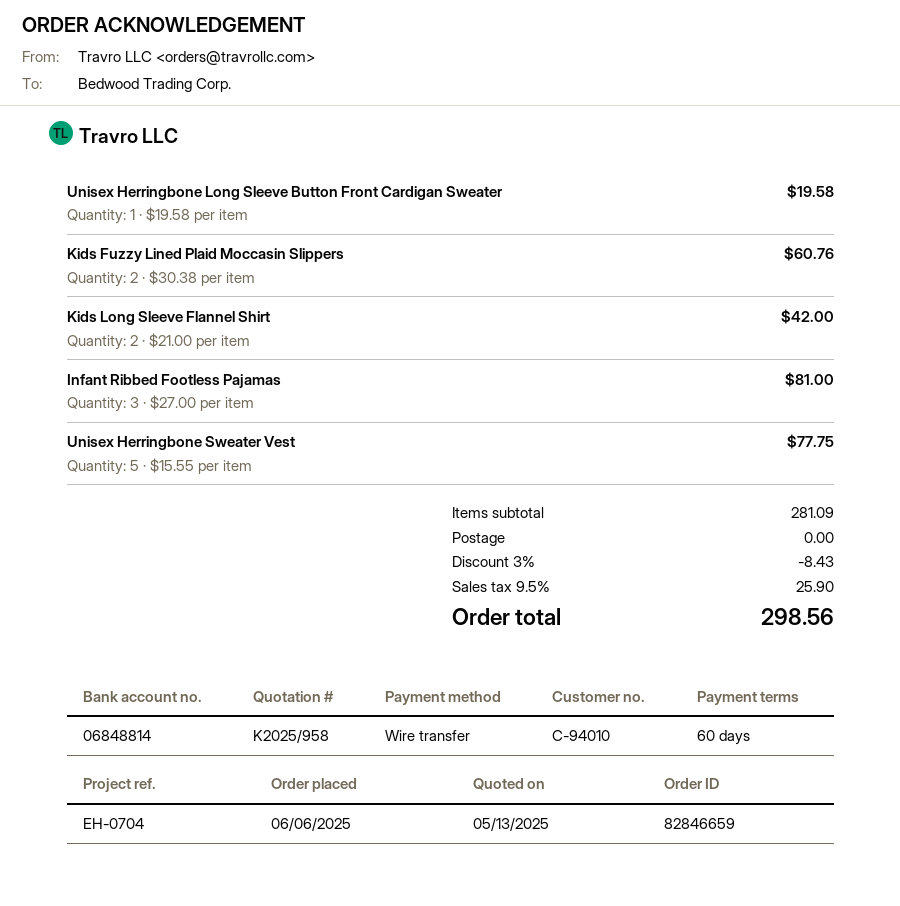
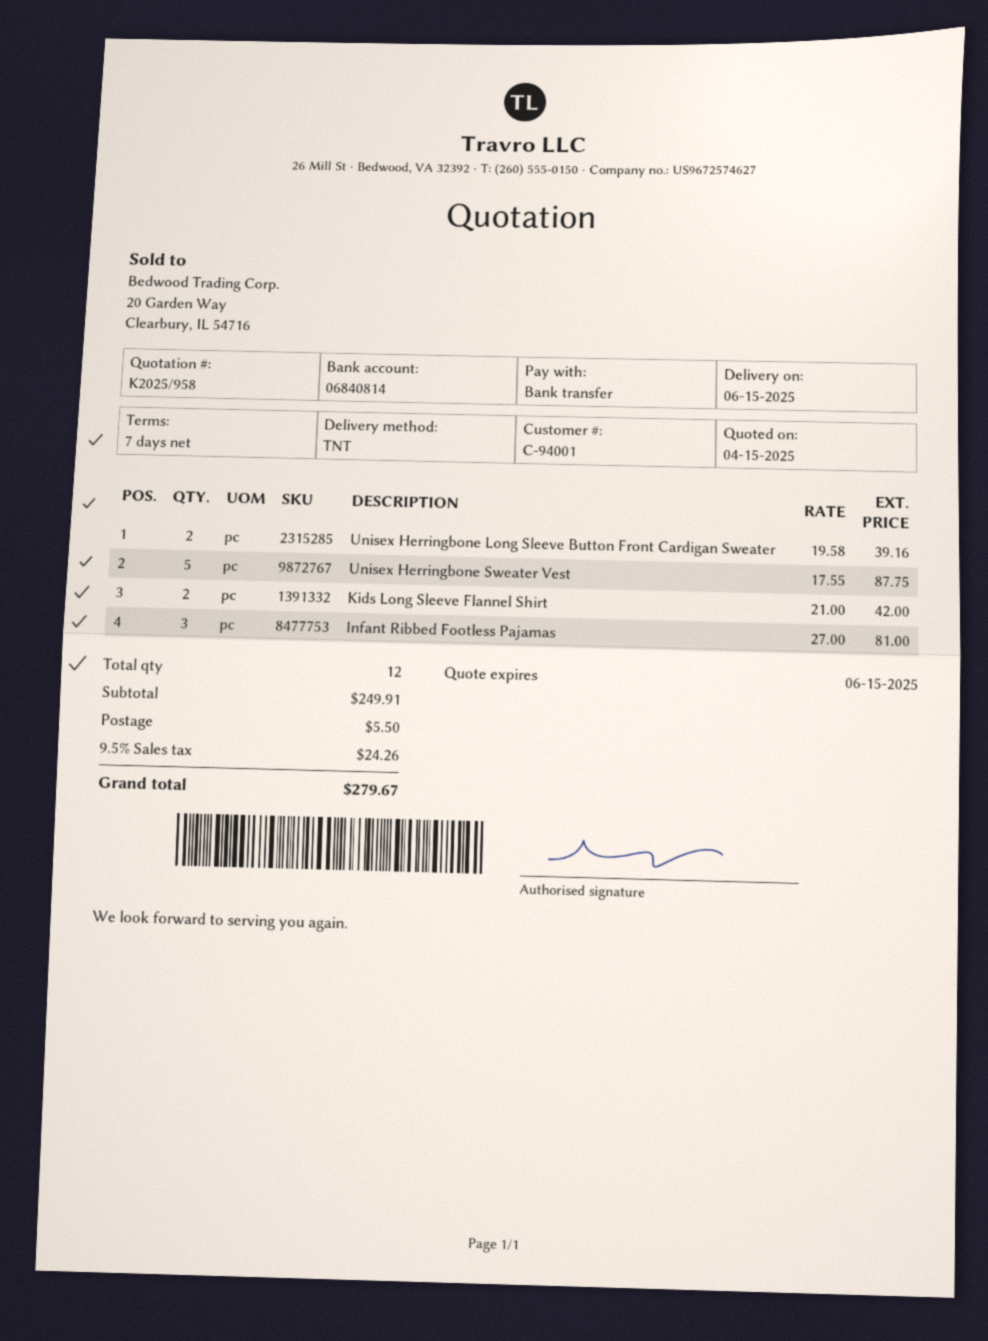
quote date: 2025-05-13 -> 2025-04-15
payment terms: 60 days -> 7 days
customer number: C-94010 -> C-94001
bank account: 06848814 -> 06840814
Unisex Herringbone Long Sleeve Button Front Cardigan Sweater: 1 x 19.58 = 19.58 -> 2 x 19.58 = 39.16
Kids Fuzzy Lined Plaid Moccasin Slippers: 2 x 30.38 = 60.76 -> none
Unisex Herringbone Sweater Vest: 5 x 15.55 = 77.75 -> 5 x 17.55 = 87.75
subtotal: 281.09 -> 249.91
discount: 3% = 8.43 -> none
shipping: 0.00 -> 5.50
tax: 9.5% = 25.90 -> 9.5% = 24.26
total: 298.56 -> 279.67

